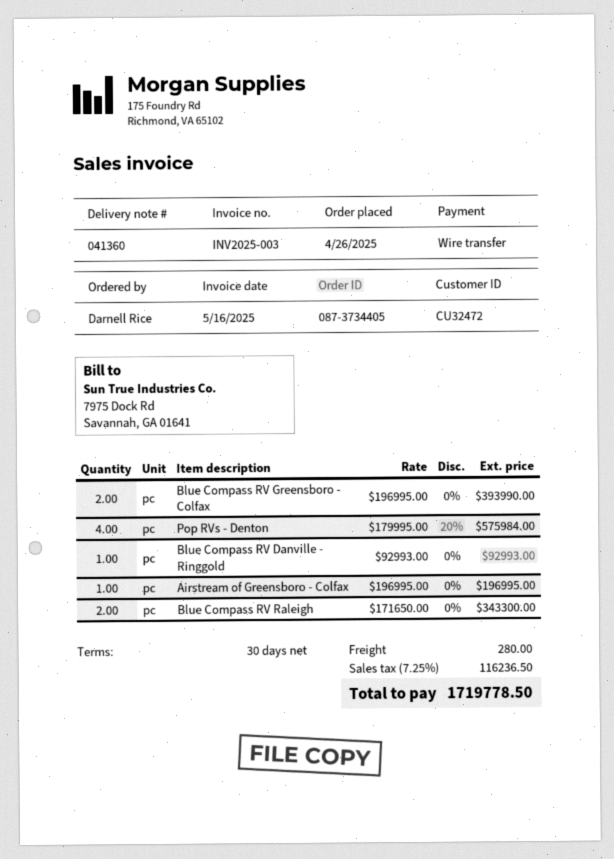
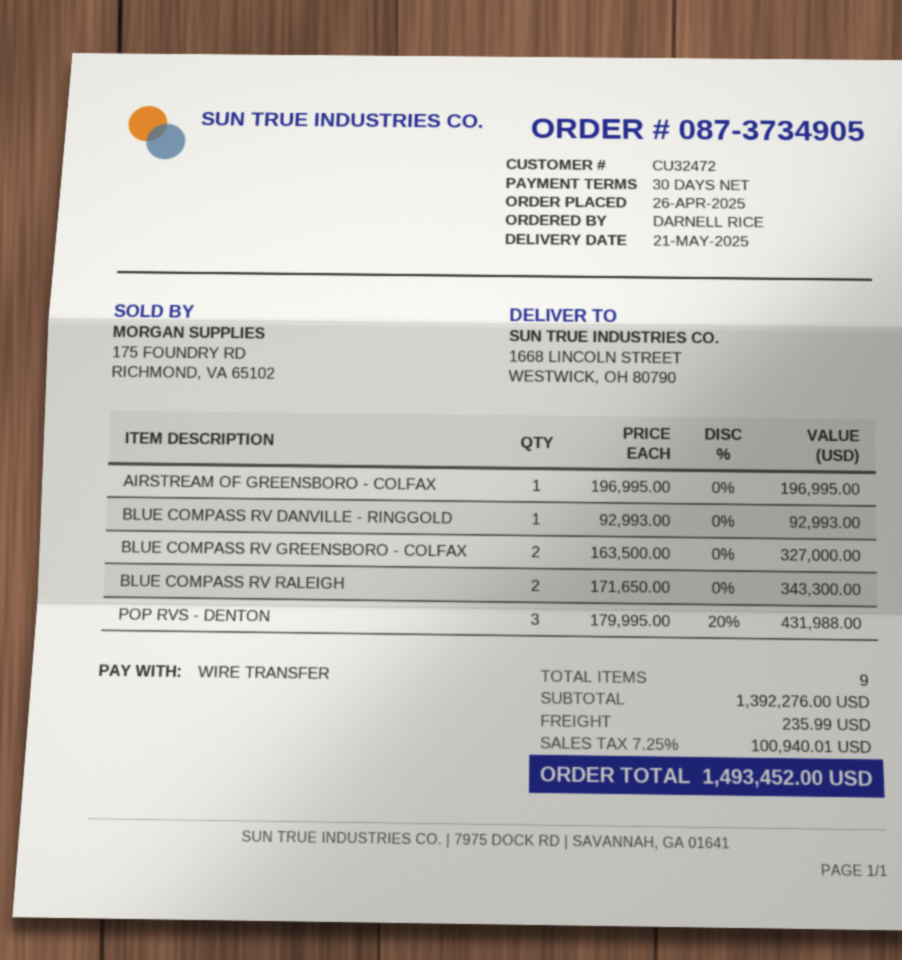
order number: 087-3734405 -> 087-3734905
Blue Compass RV Greensboro - Colfax: 2 x 196995.00 = 393990.00 -> 2 x 163500.00 = 327000.00
Pop RVs - Denton: 4 x 179995.00 - 20% = 575984.00 -> 3 x 179995.00 - 20% = 431988.00
shipping: 280.00 -> 235.99
tax: 7.25% = 116236.50 -> 7.25% = 100940.01
total: 1719778.50 -> 1493452.00

